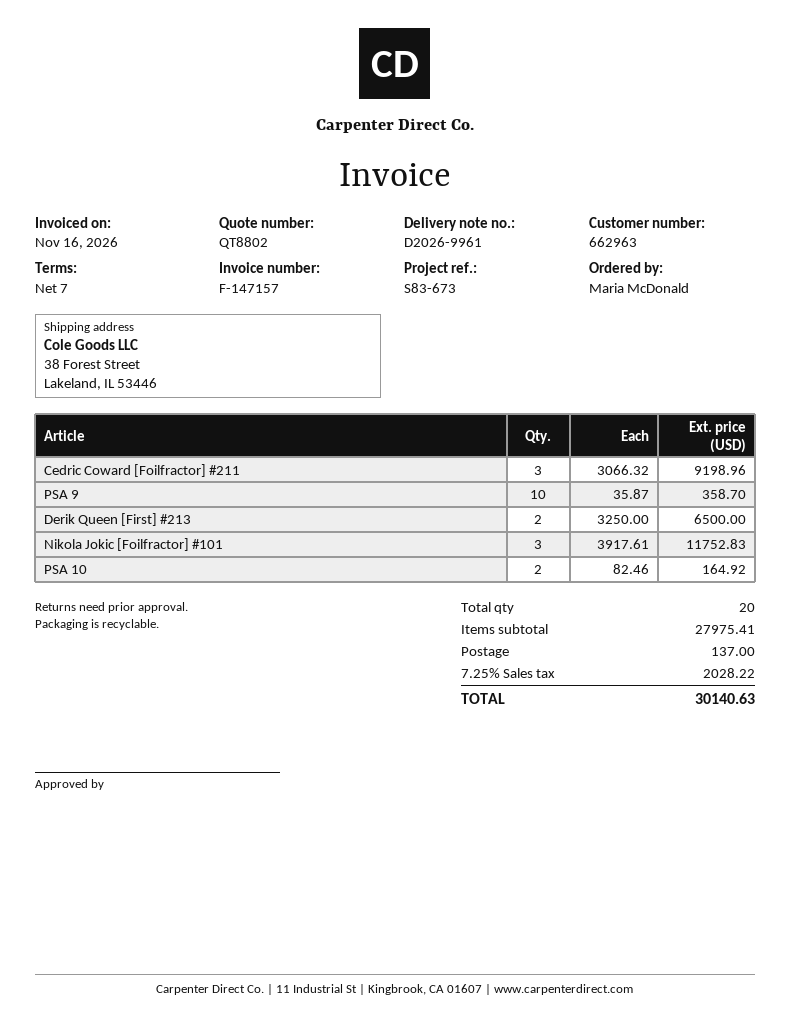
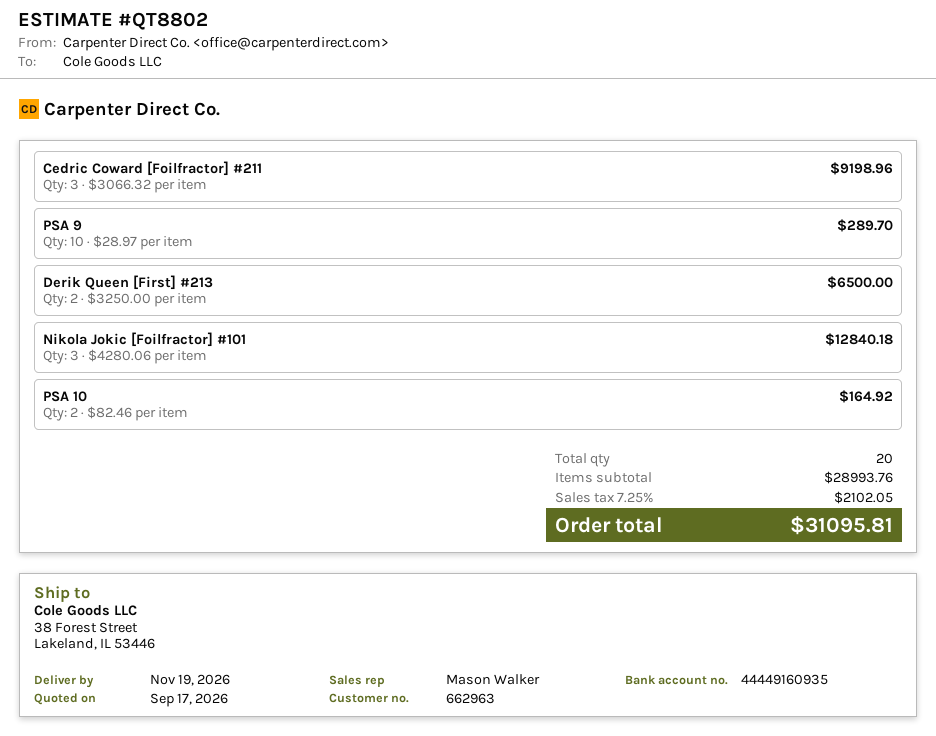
PSA 9: 10 x 35.87 = 358.70 -> 10 x 28.97 = 289.70
Nikola Jokic [Foilfractor] #101: 3 x 3917.61 = 11752.83 -> 3 x 4280.06 = 12840.18
subtotal: 27975.41 -> 28993.76
shipping: 137.00 -> none
tax: 7.25% = 2028.22 -> 7.25% = 2102.05
total: 30140.63 -> 31095.81

